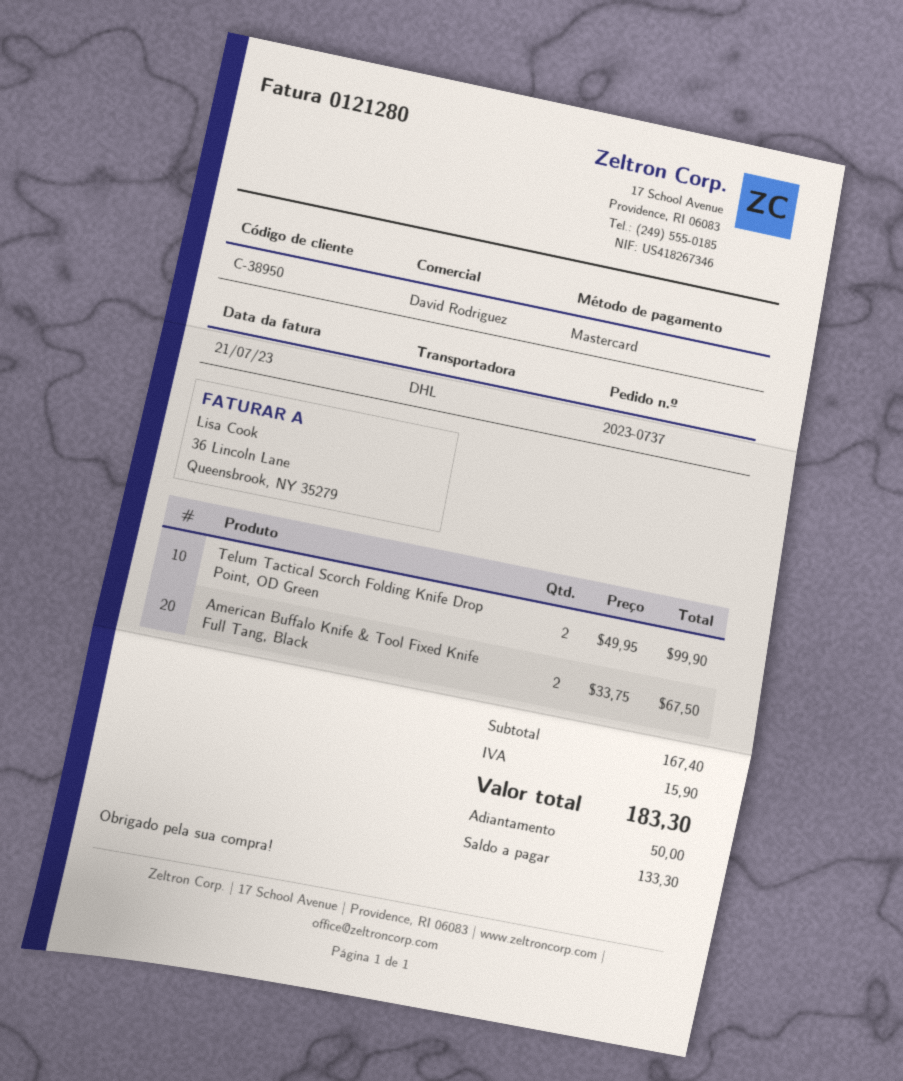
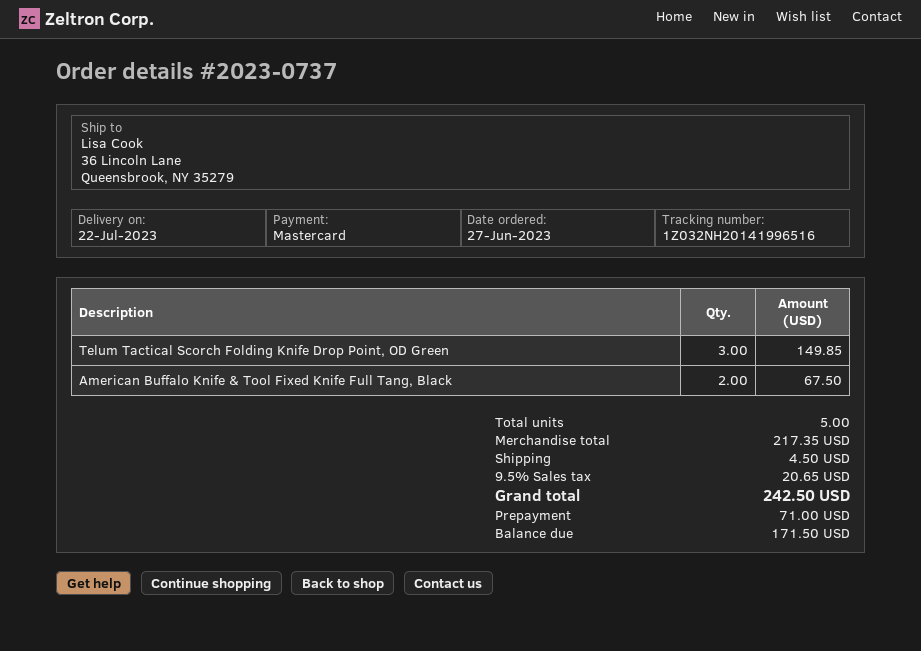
Telum Tactical Scorch Folding Knife Drop Point, OD Green: 2 for 99.90 -> 3 for 149.85
subtotal: 167.40 -> 217.35
shipping: none -> 4.50
tax: 15.90 -> 20.65
total: 183.30 -> 242.50
deposit: 50.00 -> 71.00
balance: 133.30 -> 171.50

